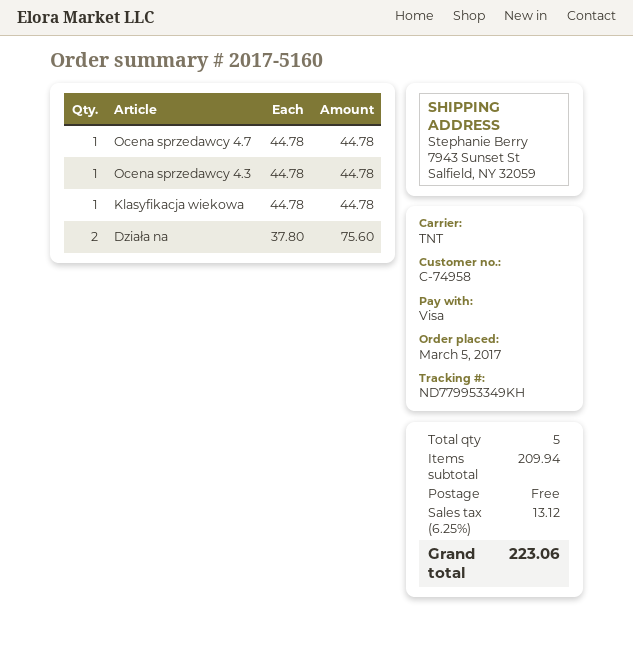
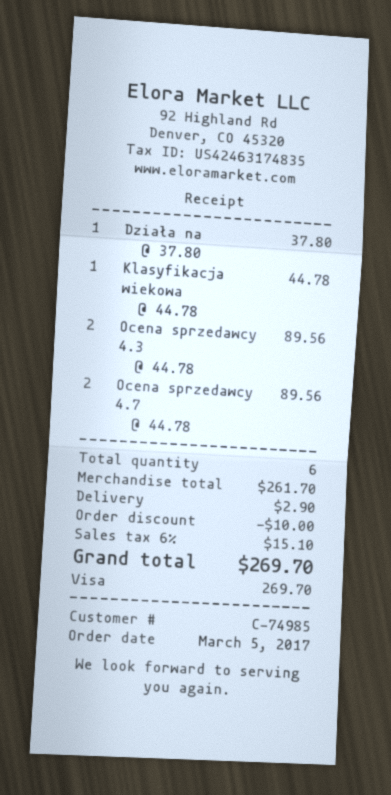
customer number: C-74958 -> C-74985
Ocena sprzedawcy 4.7: 1 x 44.78 = 44.78 -> 2 x 44.78 = 89.56
Ocena sprzedawcy 4.3: 1 x 44.78 = 44.78 -> 2 x 44.78 = 89.56
Działa na: 2 x 37.80 = 75.60 -> 1 x 37.80 = 37.80
total quantity: 5 -> 6
subtotal: 209.94 -> 261.70
discount: none -> 10.00
shipping: 0.00 -> 2.90
tax: 6.25% = 13.12 -> 6% = 15.10
total: 223.06 -> 269.70

